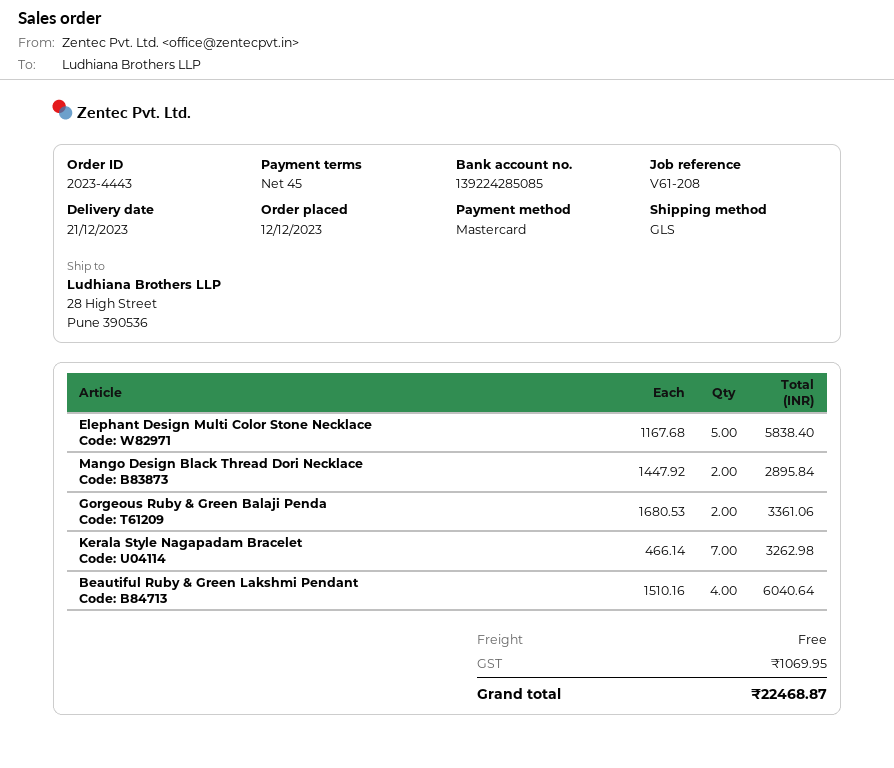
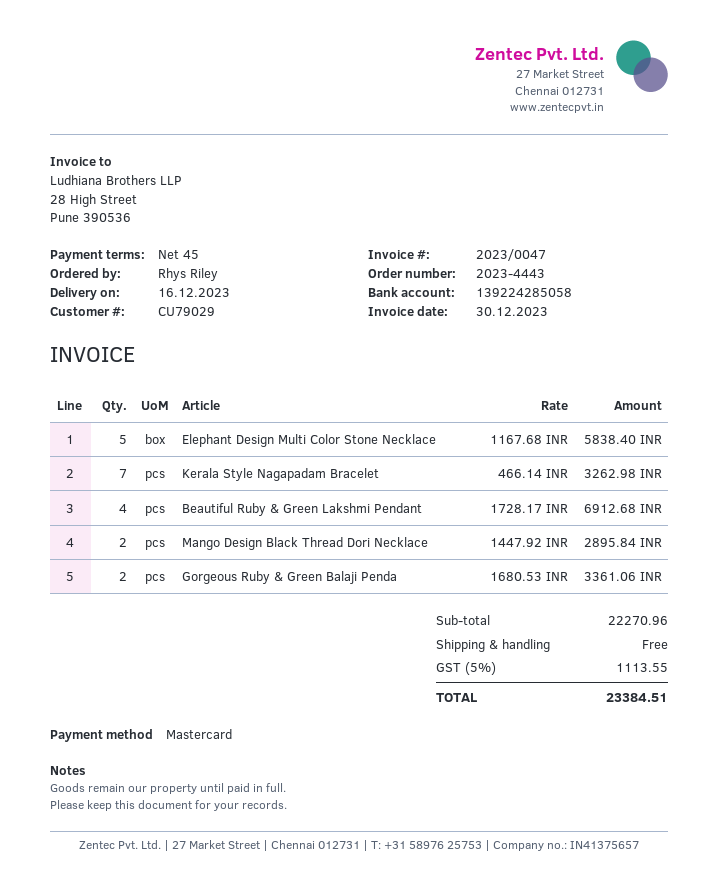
delivery date: 2023-12-21 -> 2023-12-16
bank account: 139224285085 -> 139224285058
Beautiful Ruby & Green Lakshmi Pendant: 4 x 1510.16 = 6040.64 -> 4 x 1728.17 = 6912.68
tax: 1069.95 -> 1113.55
total: 22468.87 -> 23384.51

